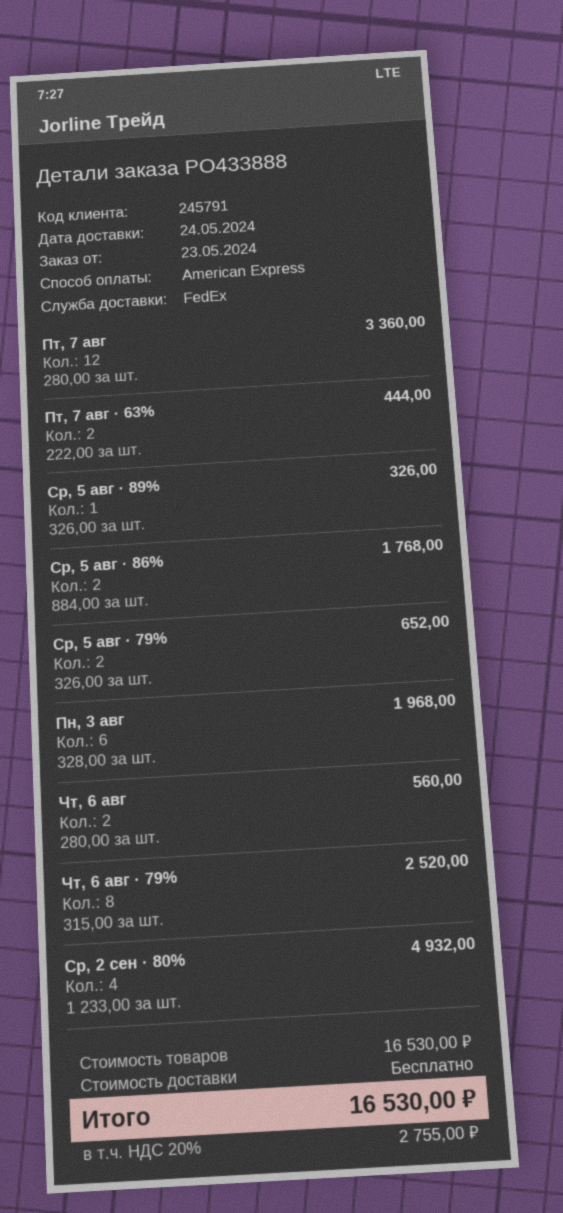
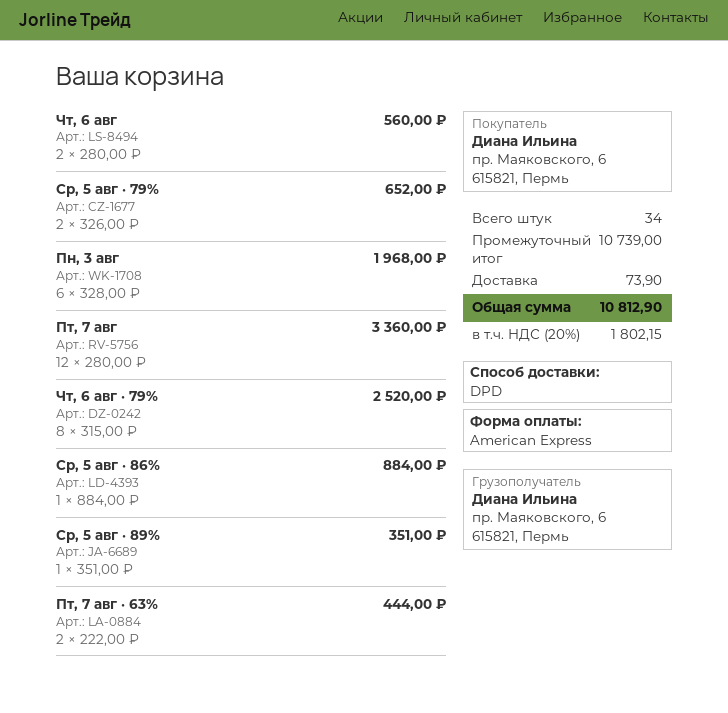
shipping method: FedEx -> DPD
Ср, 5 авг · 89%: 1 x 326.00 = 326.00 -> 1 x 351.00 = 351.00
Ср, 5 авг · 86%: 2 x 884.00 = 1768.00 -> 1 x 884.00 = 884.00
Ср, 2 сен · 80%: 4 x 1233.00 = 4932.00 -> none
subtotal: 16530.00 -> 10739.00
shipping: 0.00 -> 73.90
tax: 20% = 2755.00 -> 20% = 1802.15
total: 16530.00 -> 10812.90

